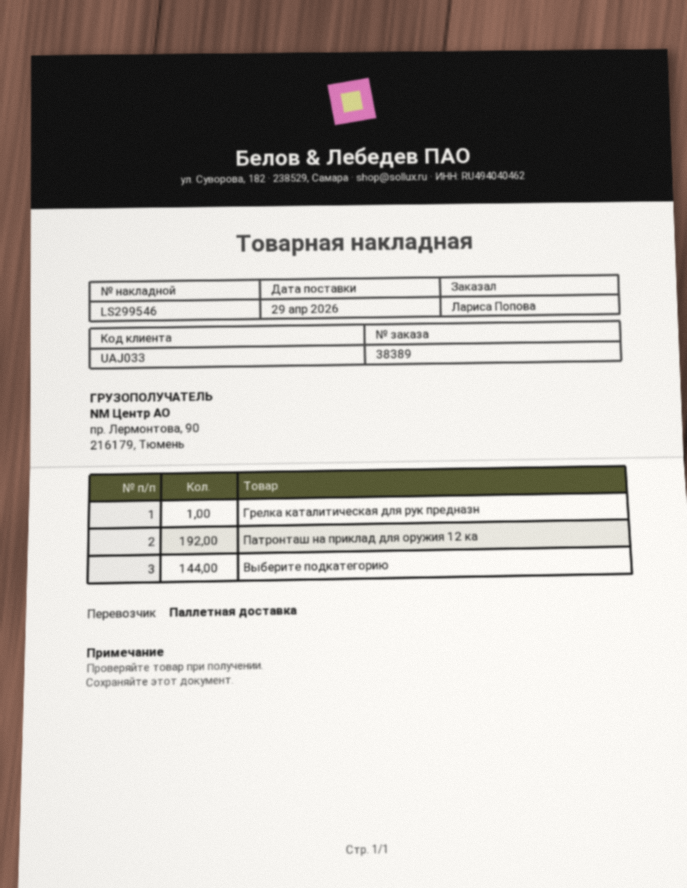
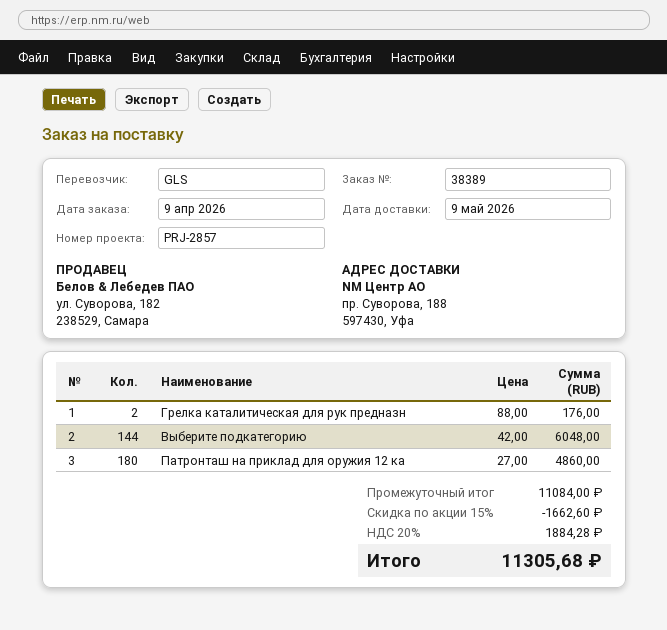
delivery date: 2026-04-29 -> 2026-05-09
shipping method: pallet freight -> GLS
ship to: пр. Лермонтова, 90, 216179, Тюмень -> пр. Суворова, 188, 597430, Уфа
Грелка каталитическая для рук предназн: 1 -> 2
Патронташ на приклад для оружия 12 ка: 192 -> 180

